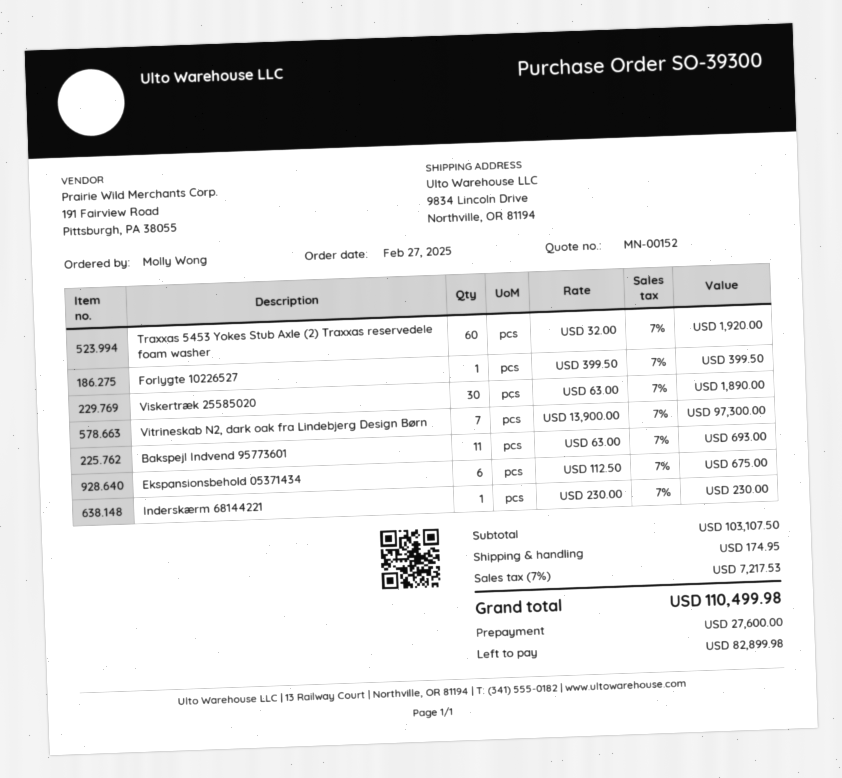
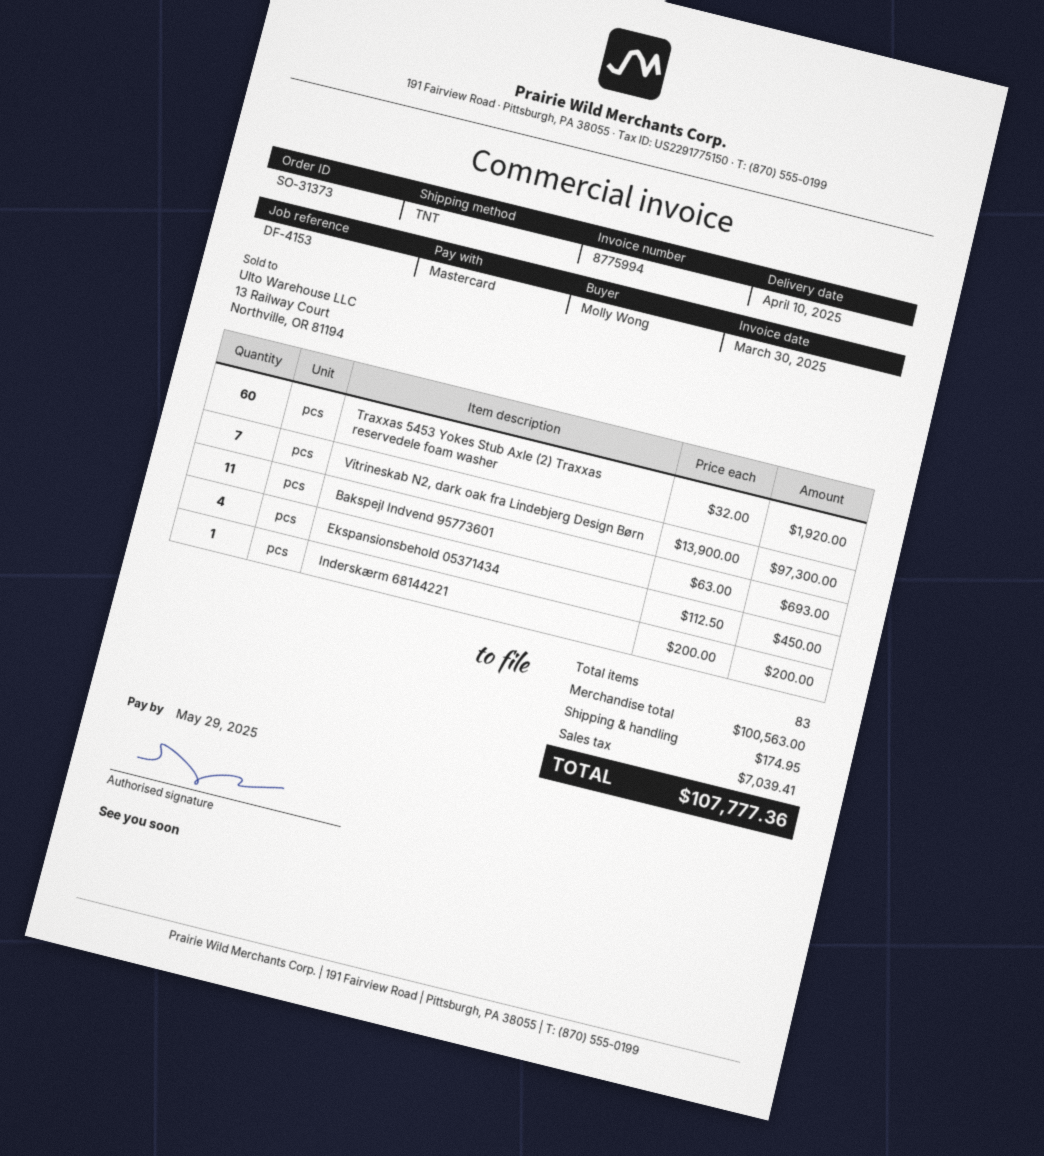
order number: SO-39300 -> SO-31373
Forlygte 10226527: 1 x 399.50 = 399.50 -> none
Viskertræk 25585020: 30 x 63.00 = 1890.00 -> none
Ekspansionsbehold 05371434: 6 x 112.50 = 675.00 -> 4 x 112.50 = 450.00
Inderskærm 68144221: 1 x 230.00 = 230.00 -> 1 x 200.00 = 200.00
subtotal: 103107.50 -> 100563.00
tax: 7217.53 -> 7039.41
total: 110499.98 -> 107777.36

